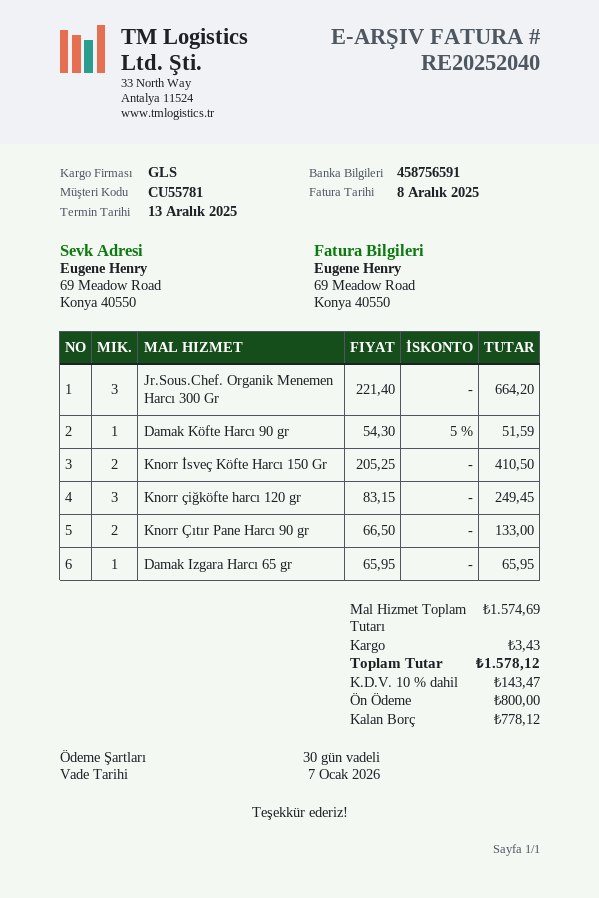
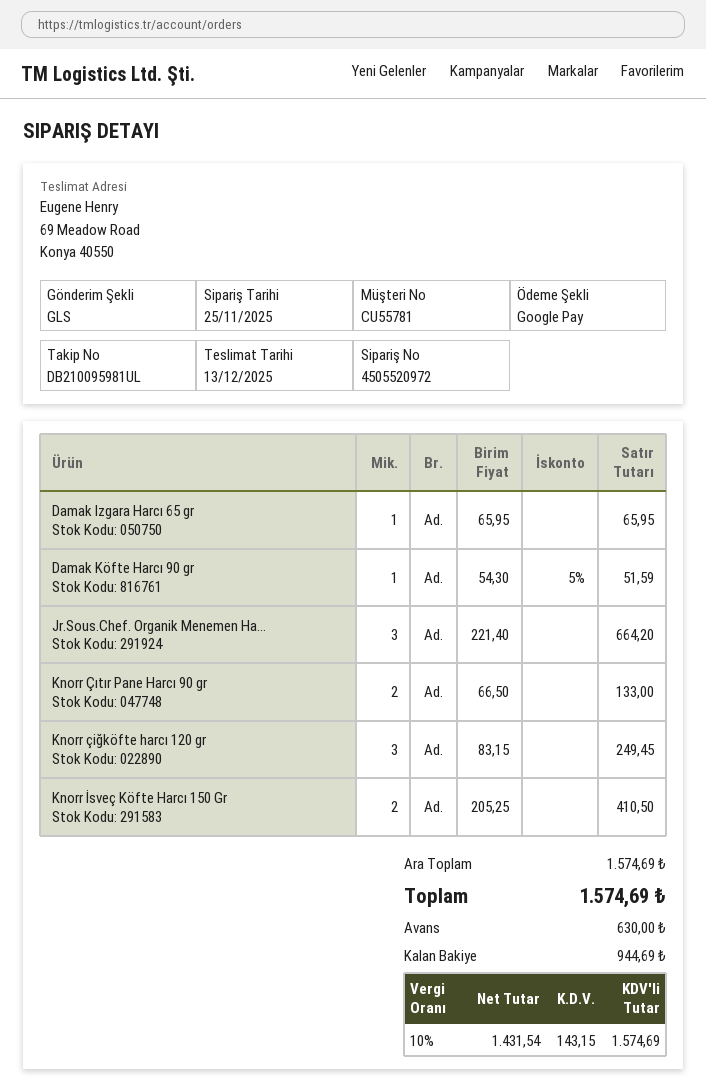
shipping: 3.43 -> none
tax: 10% = 143.47 -> 10% = 143.15
total: 1578.12 -> 1574.69
deposit: 800.00 -> 630.00
balance: 778.12 -> 944.69

